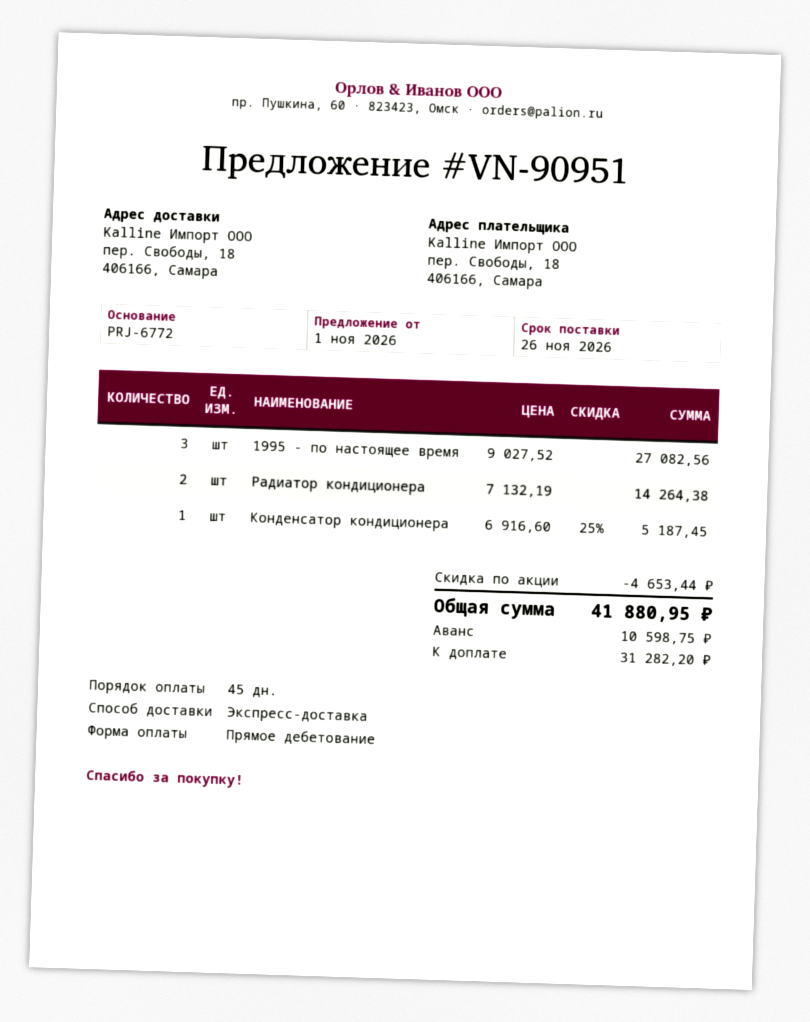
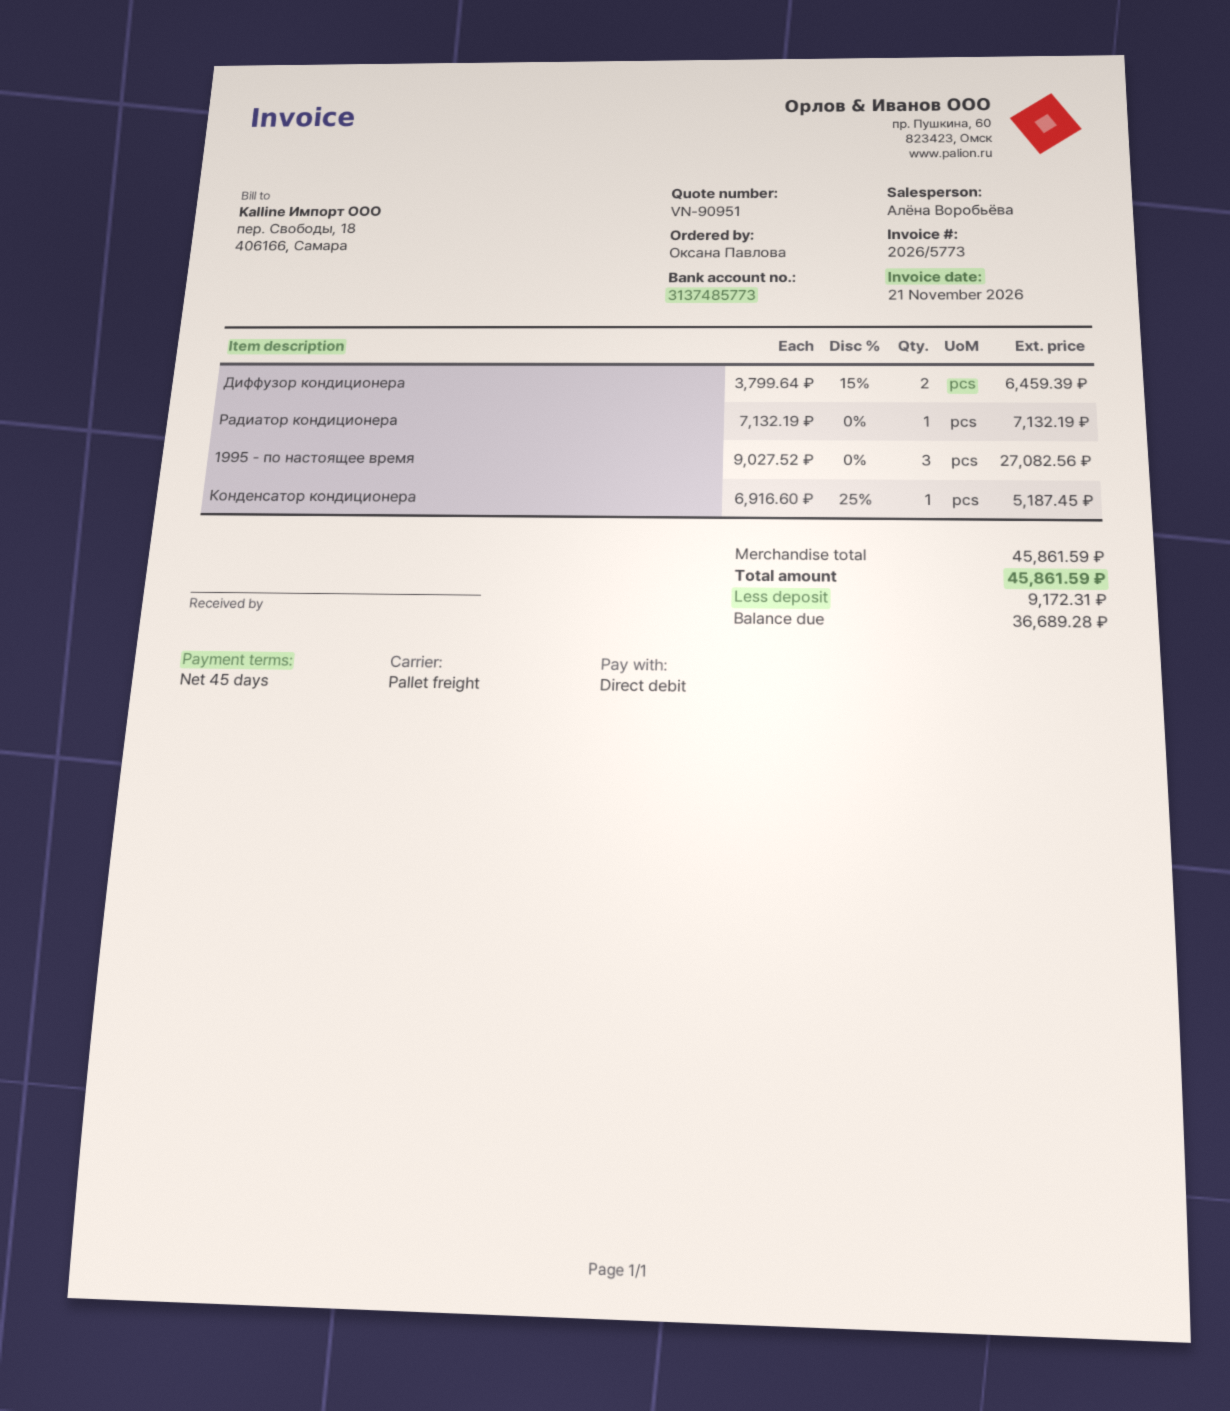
shipping method: express -> pallet freight
Радиатор кондиционера: 2 x 7132.19 = 14264.38 -> 1 x 7132.19 = 7132.19
Диффузор кондиционера: none -> 2 x 3799.64 - 15% = 6459.39
discount: 4653.44 -> none
total: 41880.95 -> 45861.59
deposit: 10598.75 -> 9172.31
balance: 31282.20 -> 36689.28

